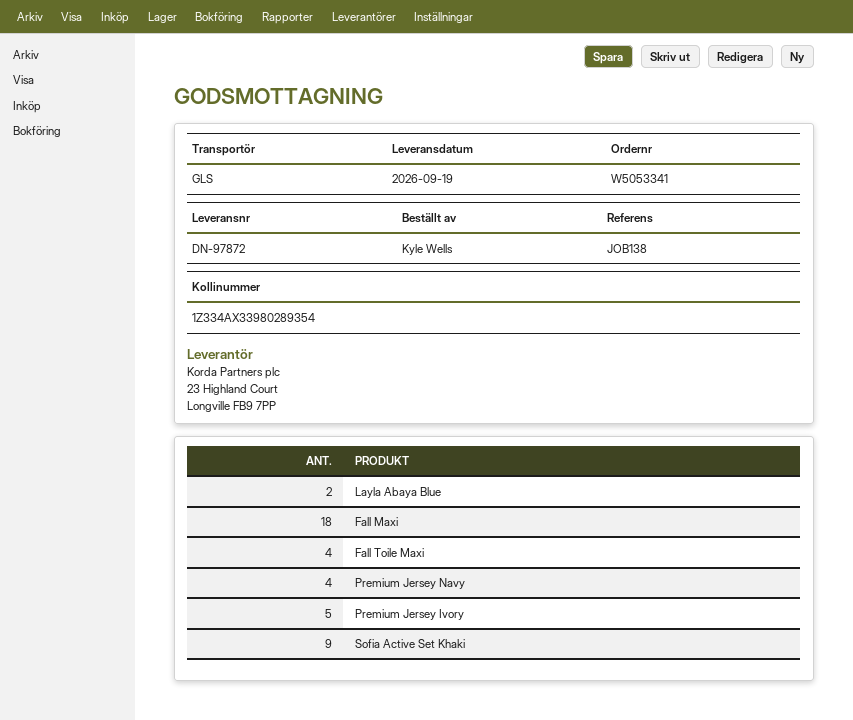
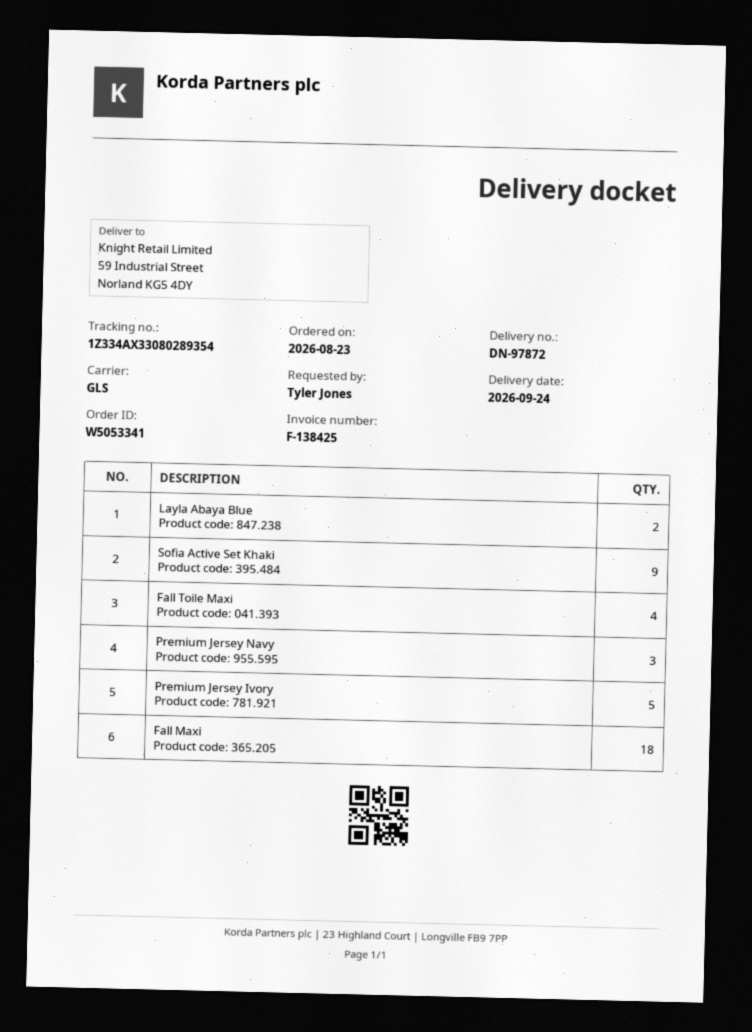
delivery date: 2026-09-19 -> 2026-09-24
ordered by: Kyle Wells -> Tyler Jones
tracking number: 1Z334AX33980289354 -> 1Z334AX33080289354
Premium Jersey Navy: 4 -> 3

